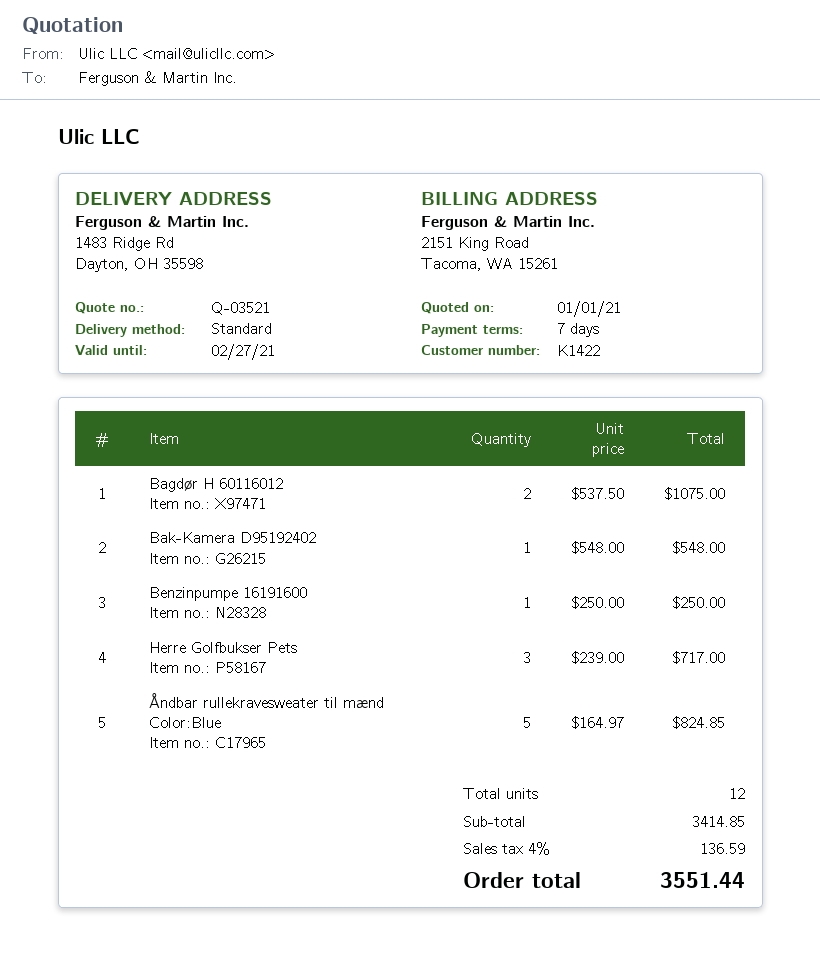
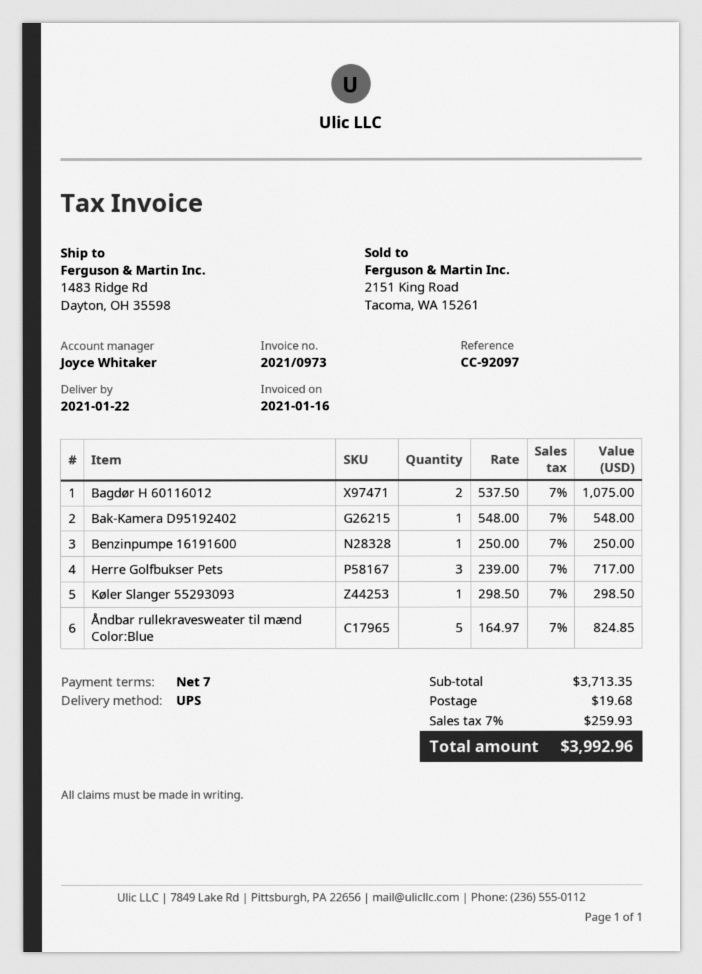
shipping method: standard -> UPS
Køler Slanger 55293093: none -> 1 x 298.50 = 298.50
subtotal: 3414.85 -> 3713.35
shipping: none -> 19.68
tax: 4% = 136.59 -> 7% = 259.93
total: 3551.44 -> 3992.96

